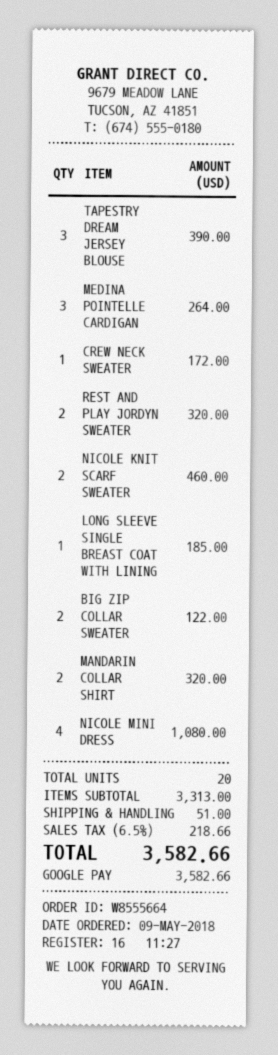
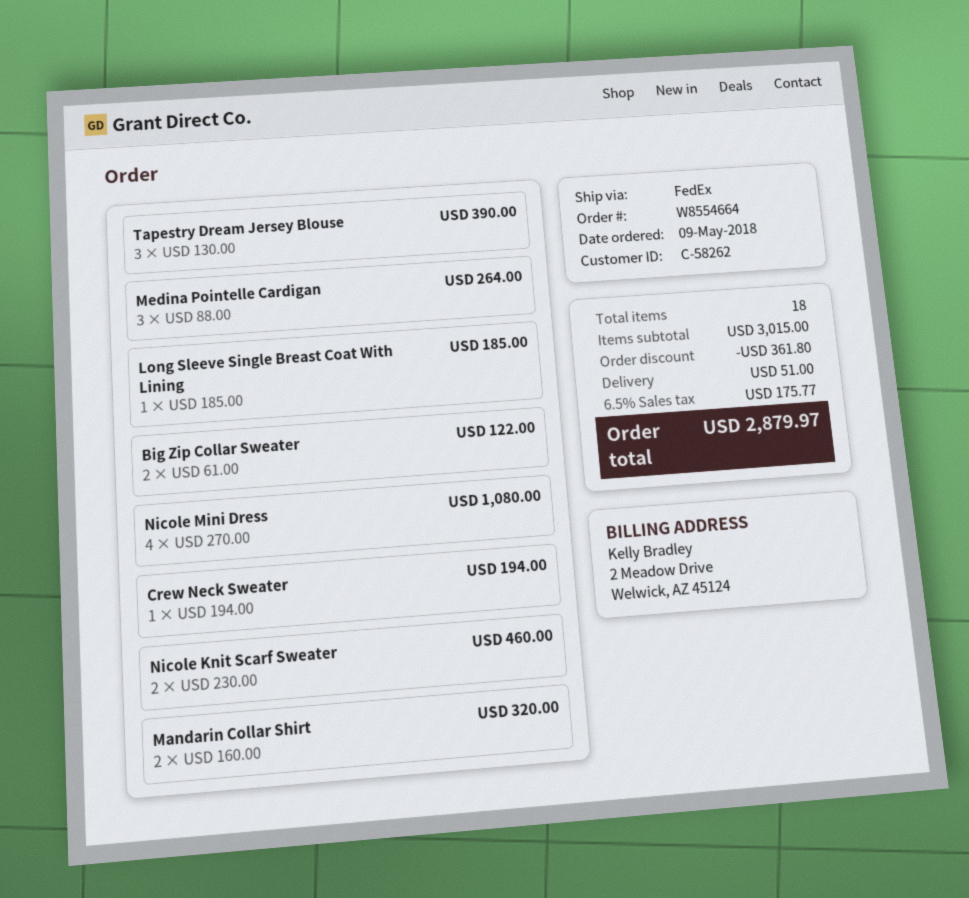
order number: W8555664 -> W8554664
CREW NECK SWEATER: 1 for 172.00 -> 1 for 194.00
REST AND PLAY JORDYN SWEATER: 2 for 320.00 -> none
total quantity: 20 -> 18
subtotal: 3313.00 -> 3015.00
discount: none -> 361.80
tax: 6.5% = 218.66 -> 6.5% = 175.77
total: 3582.66 -> 2879.97

